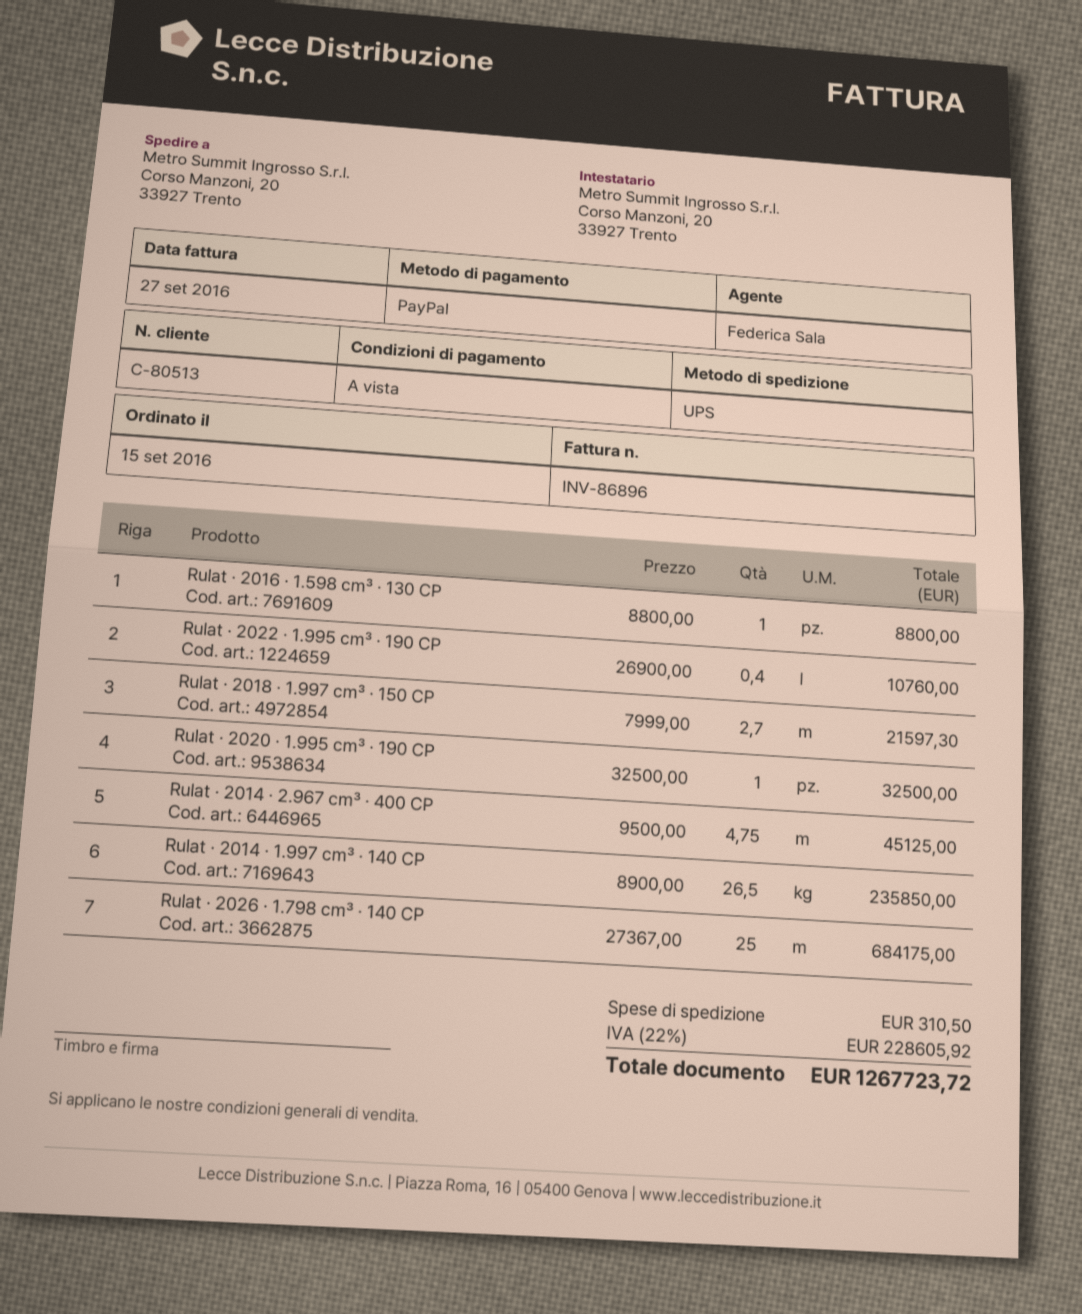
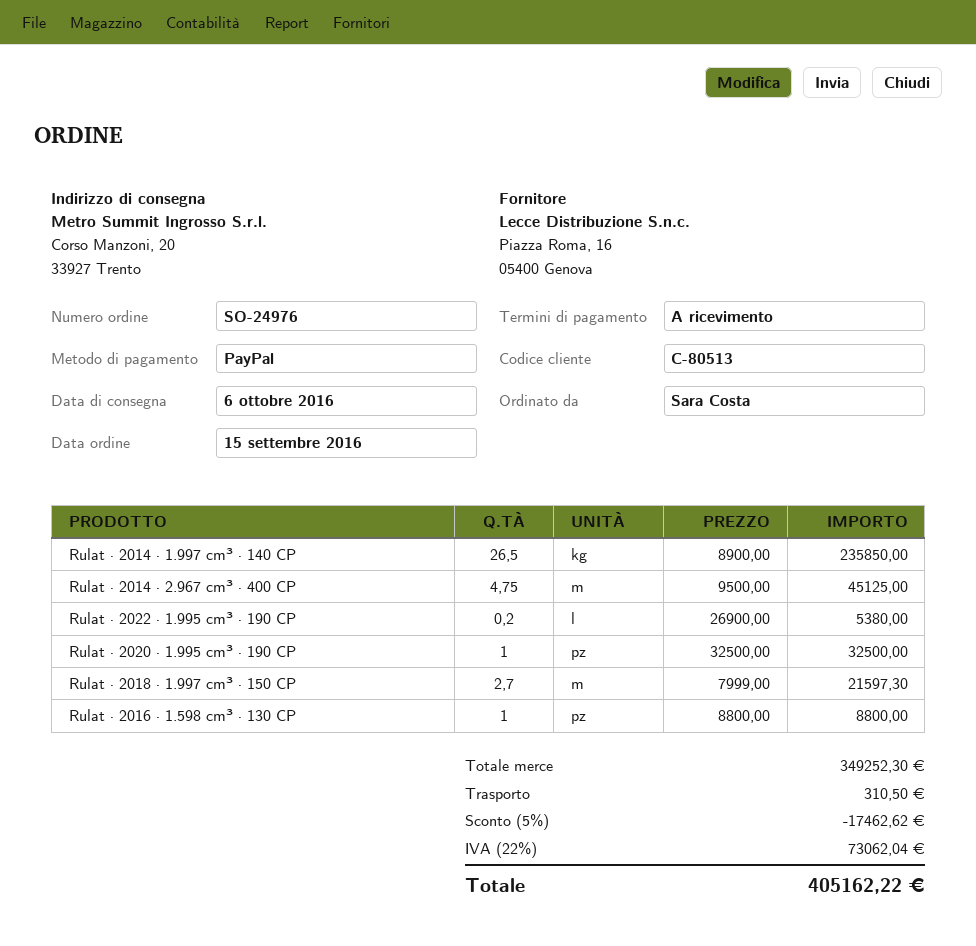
Rulat · 2022 · 1.995 cm³ · 190 CP: 0.4 x 26900.00 = 10760.00 -> 0.2 x 26900.00 = 5380.00
Rulat · 2026 · 1.798 cm³ · 140 CP: 25 x 27367.00 = 684175.00 -> none
discount: none -> 5% = 17462.62
tax: 22% = 228605.92 -> 22% = 73062.04
total: 1267723.72 -> 405162.22

